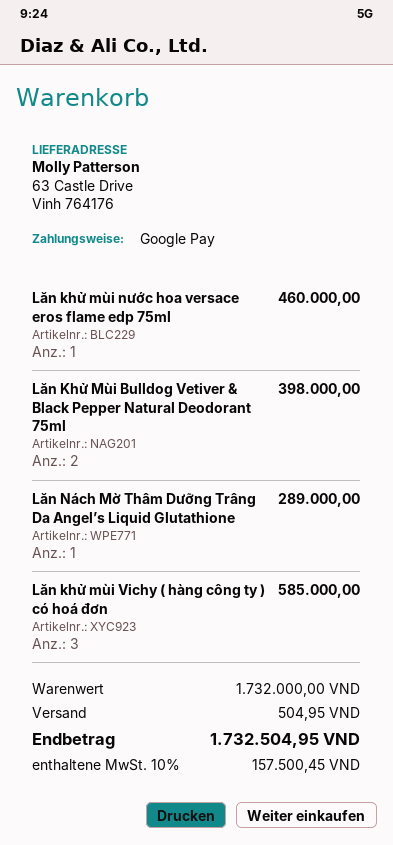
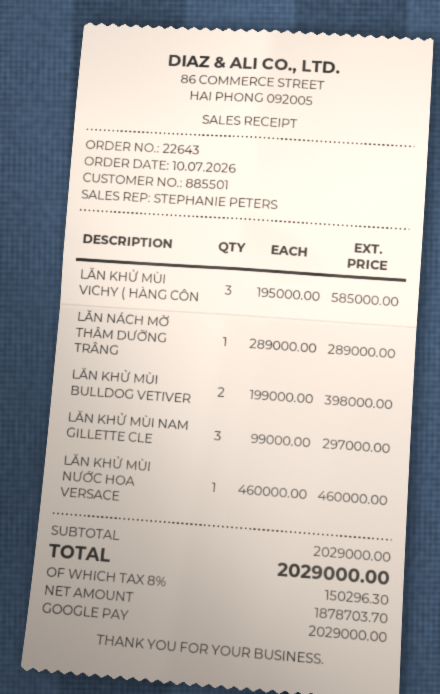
LĂN KHỬ MÙI NAM GILLETTE CLE: none -> 3 for 297000.00
subtotal: 1732000.00 -> 2029000.00
shipping: 504.95 -> none
tax: 10% = 157500.45 -> 8% = 150296.30
total: 1732504.95 -> 2029000.00

